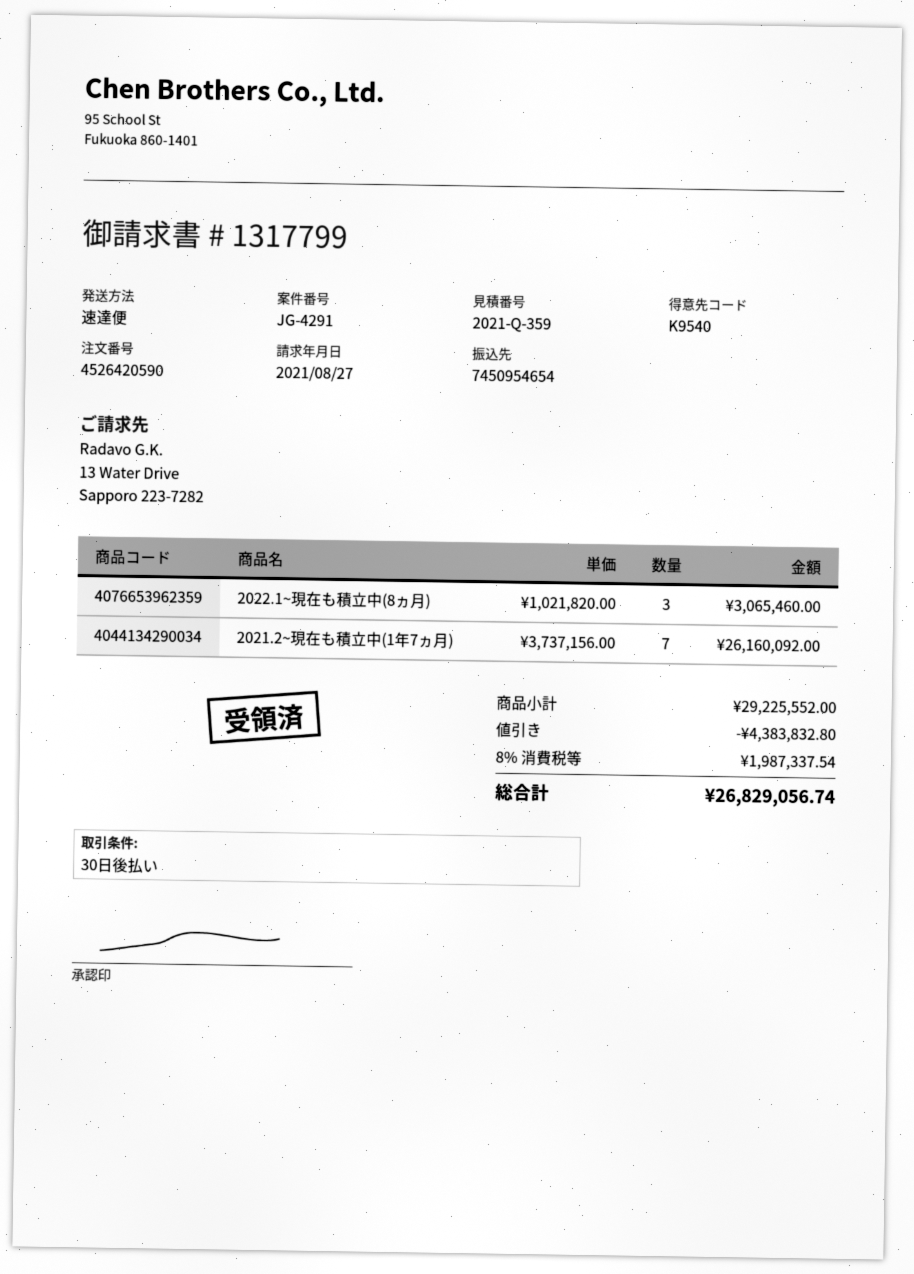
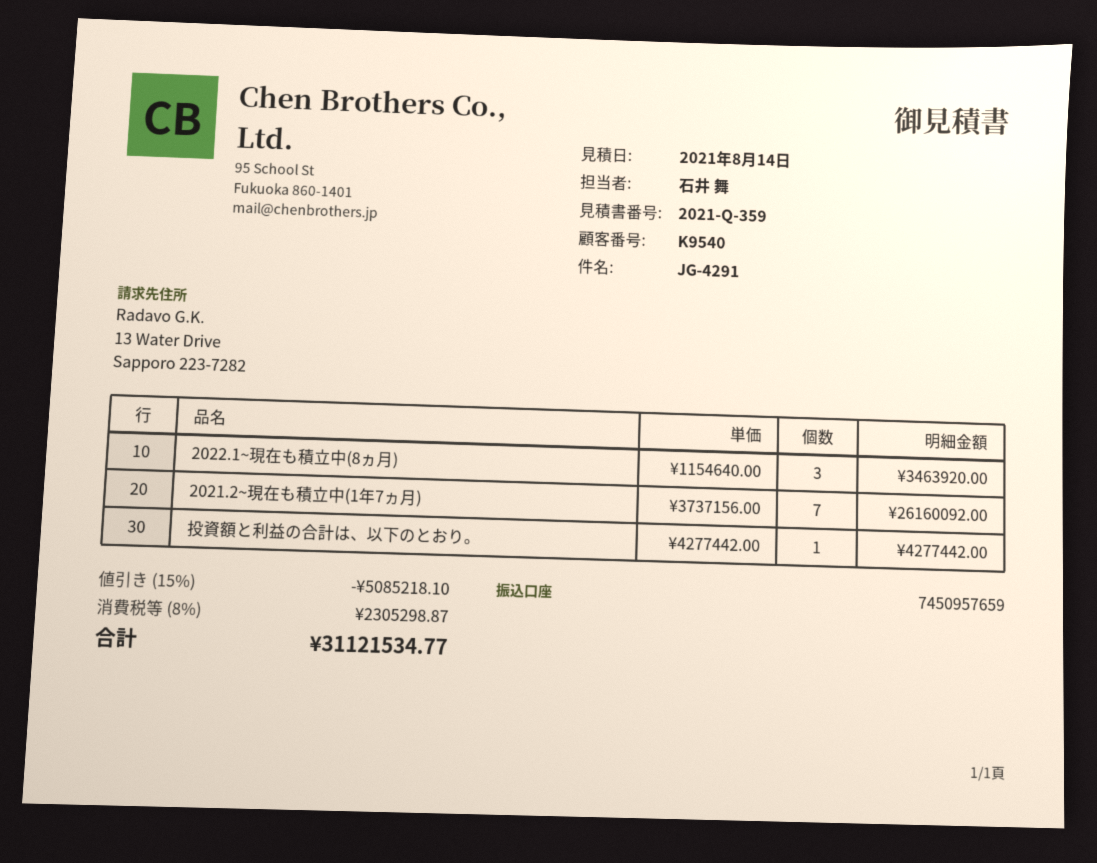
bank account: 7450954654 -> 7450957659
2022.1~現在も積立中(8ヵ月): 3 x 1021820.00 = 3065460.00 -> 3 x 1154640.00 = 3463920.00
投資額と利益の合計は、以下のとおり。: none -> 1 x 4277442.00 = 4277442.00
discount: 4383832.80 -> 5085218.10
tax: 8% = 1987337.54 -> 8% = 2305298.87
total: 26829056.74 -> 31121534.77

